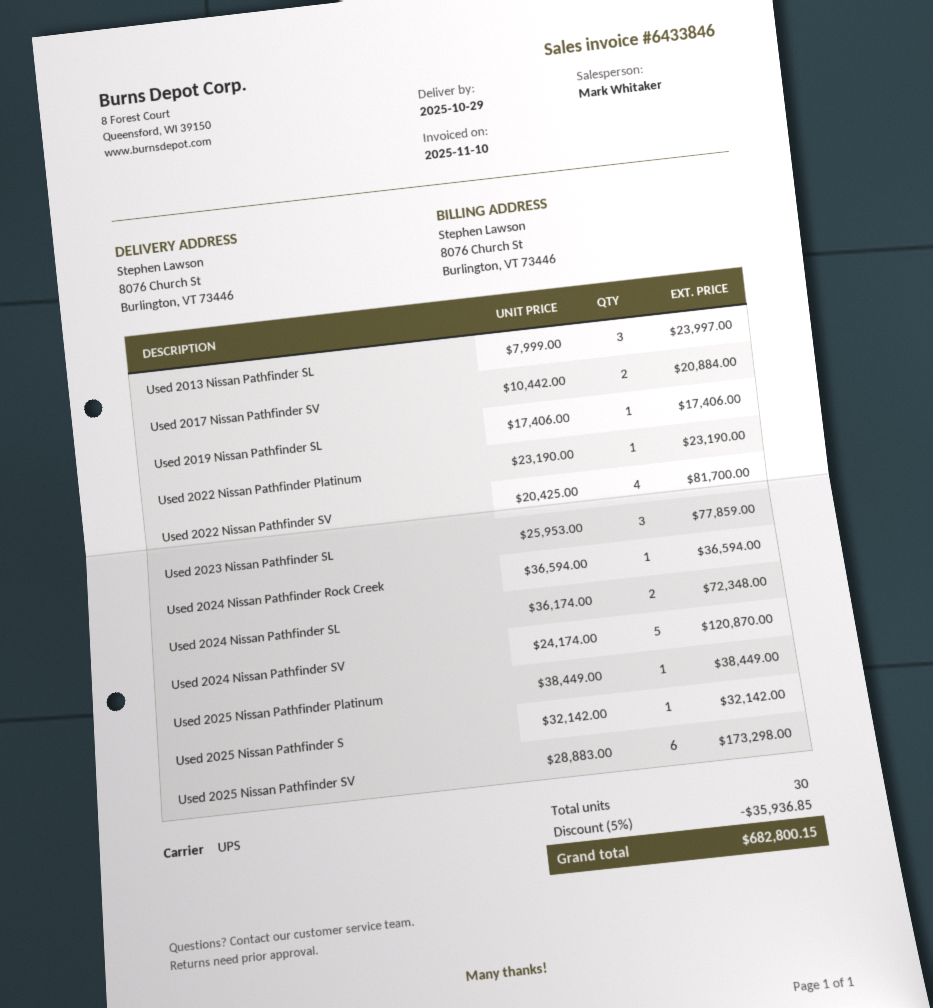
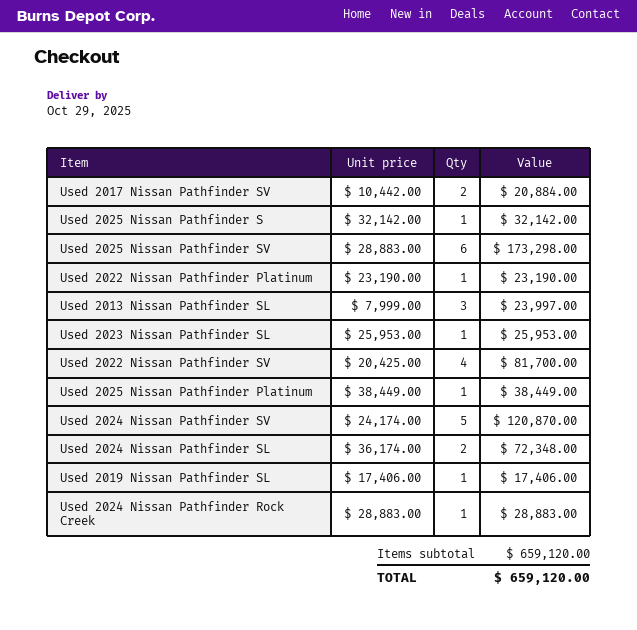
Used 2023 Nissan Pathfinder SL: 3 x 25953.00 = 77859.00 -> 1 x 25953.00 = 25953.00
Used 2024 Nissan Pathfinder Rock Creek: 1 x 36594.00 = 36594.00 -> 1 x 28883.00 = 28883.00
discount: 5% = 35936.85 -> none
total: 682800.15 -> 659120.00

